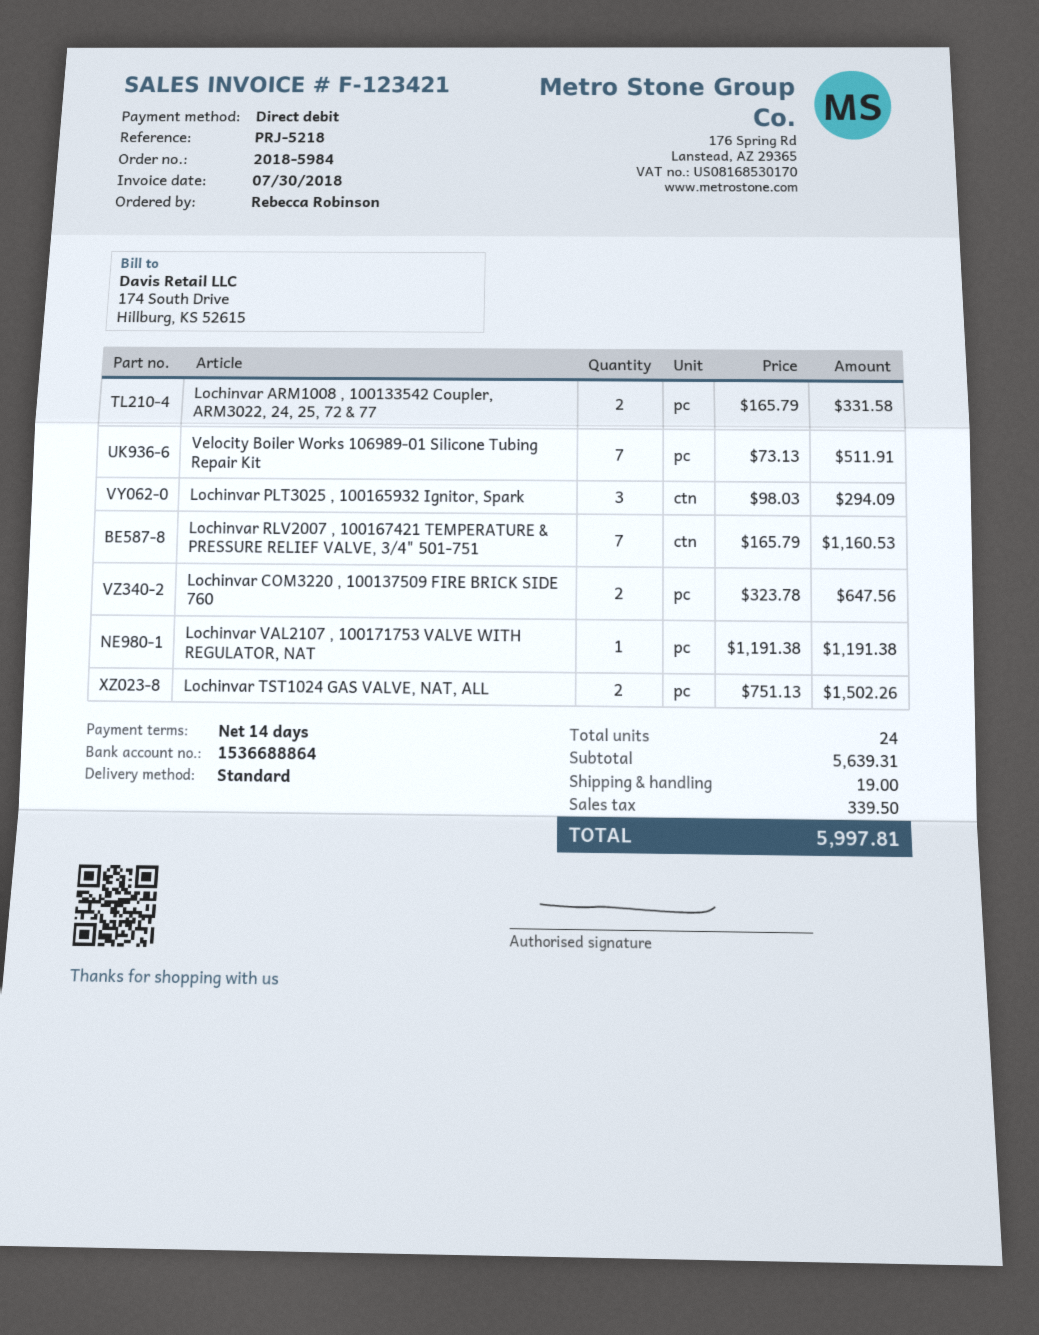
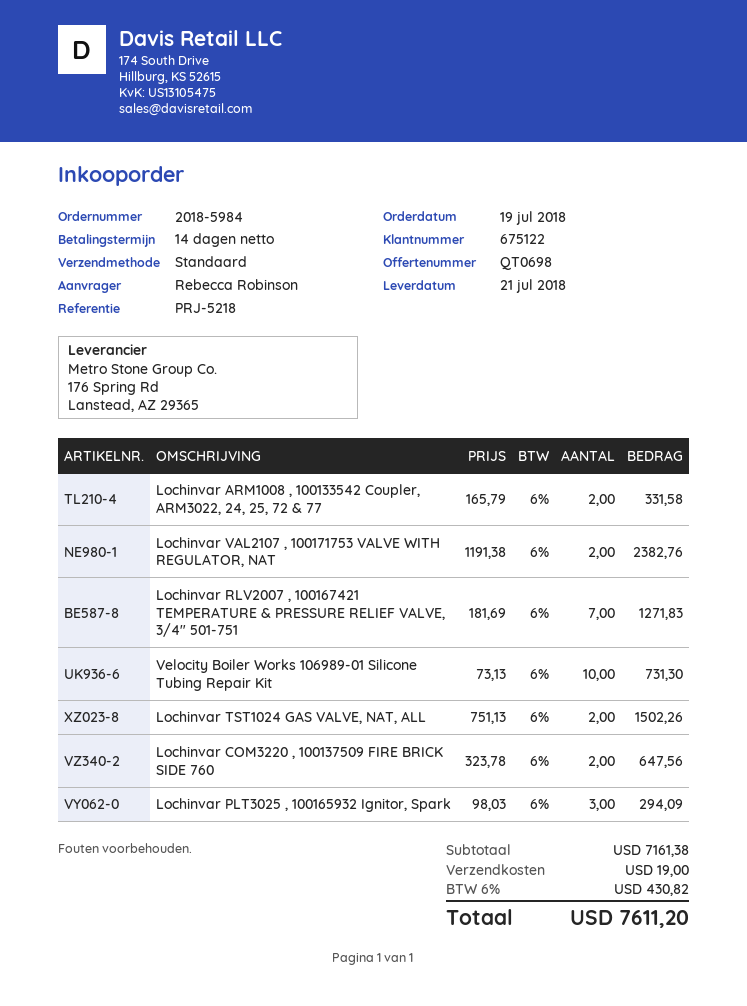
Velocity Boiler Works 106989-01 Silicone Tubing Repair Kit: 7 x 73.13 = 511.91 -> 10 x 73.13 = 731.30
Lochinvar RLV2007 , 100167421 TEMPERATURE & PRESSURE RELIEF VALVE, 3/4" 501-751: 7 x 165.79 = 1160.53 -> 7 x 181.69 = 1271.83
Lochinvar VAL2107 , 100171753 VALVE WITH REGULATOR, NAT: 1 x 1191.38 = 1191.38 -> 2 x 1191.38 = 2382.76
subtotal: 5639.31 -> 7161.38
tax: 339.50 -> 430.82
total: 5997.81 -> 7611.20

